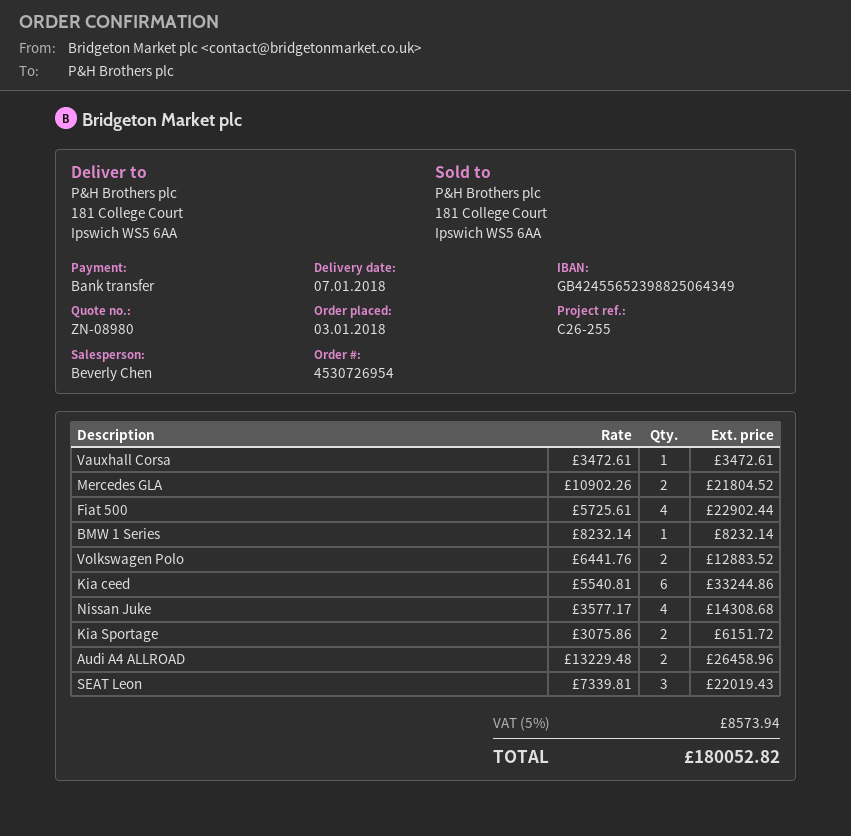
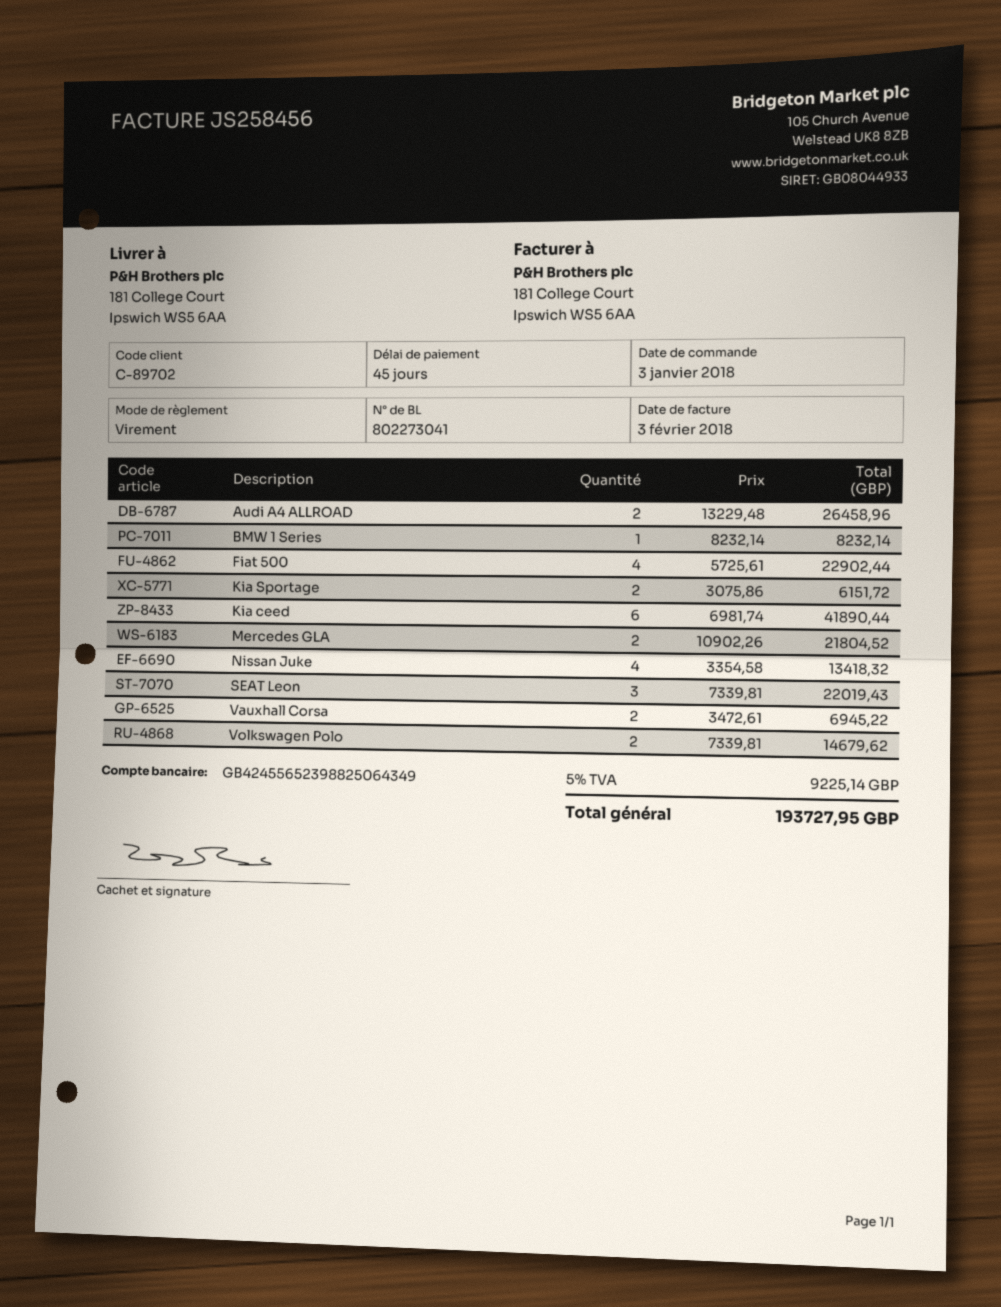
Vauxhall Corsa: 1 x 3472.61 = 3472.61 -> 2 x 3472.61 = 6945.22
Volkswagen Polo: 2 x 6441.76 = 12883.52 -> 2 x 7339.81 = 14679.62
Kia ceed: 6 x 5540.81 = 33244.86 -> 6 x 6981.74 = 41890.44
Nissan Juke: 4 x 3577.17 = 14308.68 -> 4 x 3354.58 = 13418.32
tax: 5% = 8573.94 -> 5% = 9225.14
total: 180052.82 -> 193727.95

